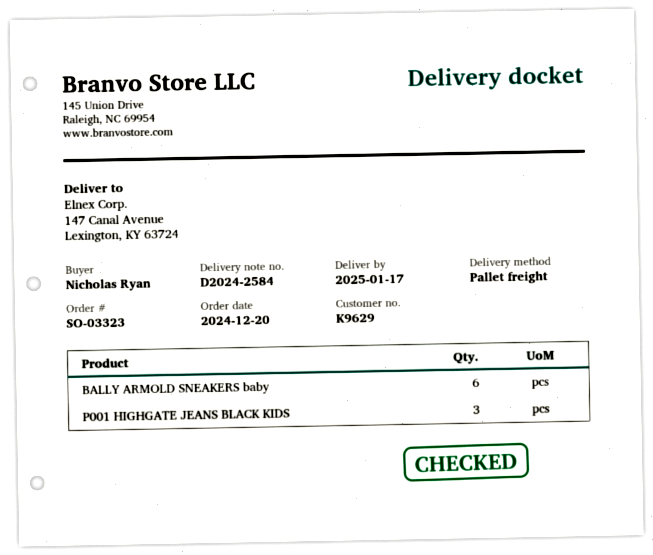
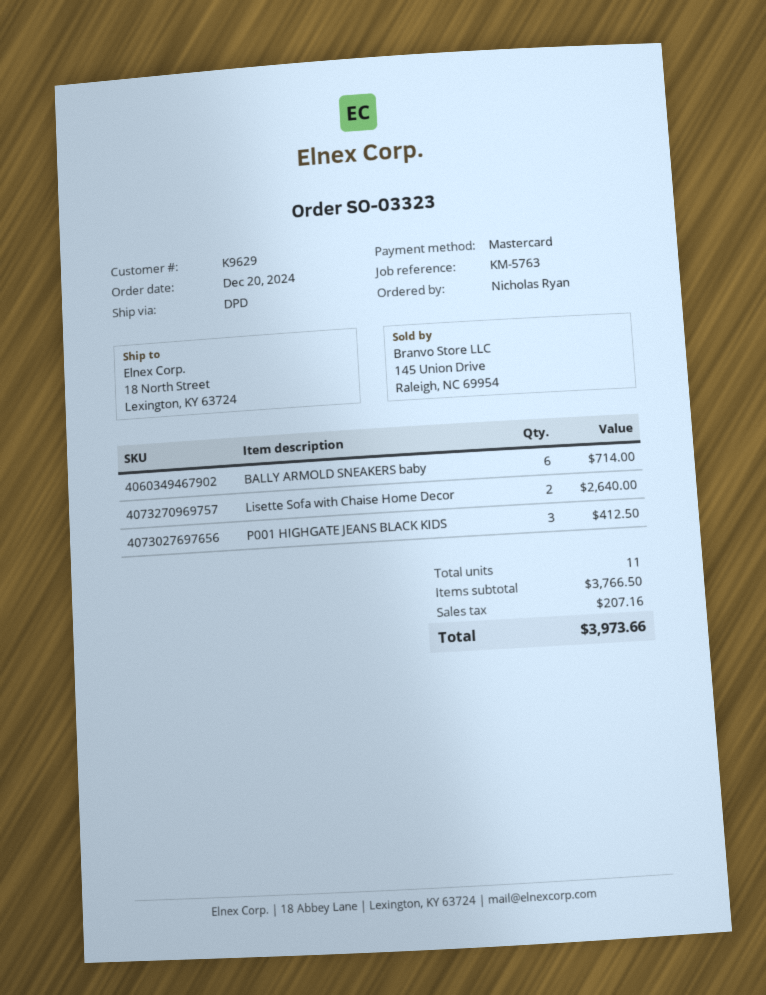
shipping method: pallet freight -> DPD
ship to: 147 Canal Avenue, Lexington, KY 63724 -> 18 North Street, Lexington, KY 63724
Lisette Sofa with Chaise Home Decor: none -> 2

